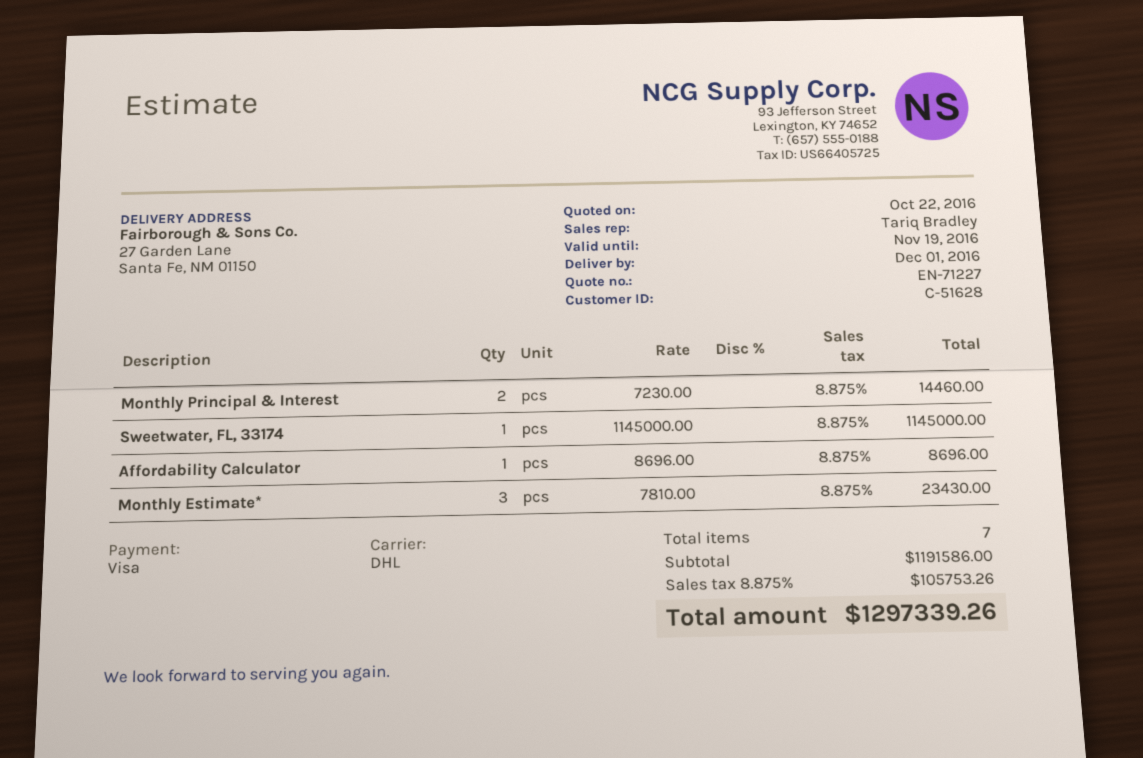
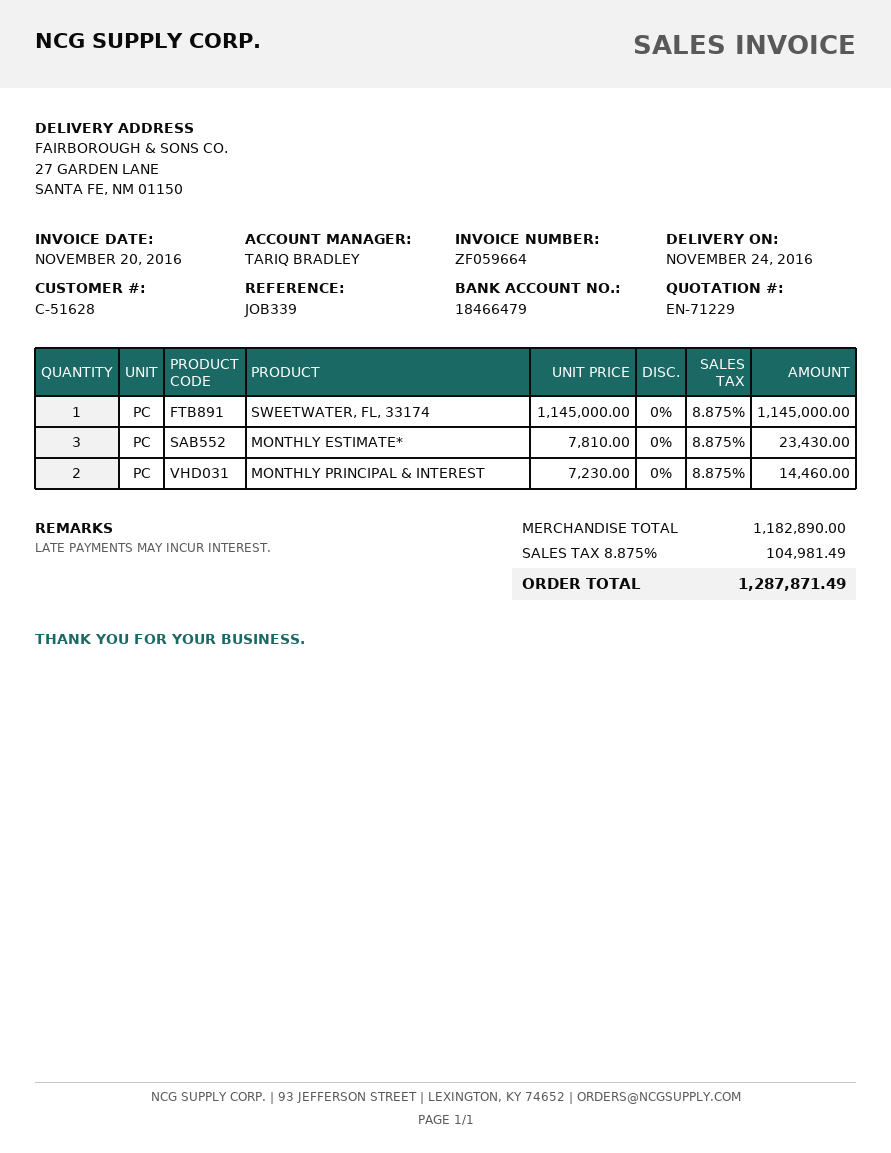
quote number: EN-71227 -> EN-71229
delivery date: 2016-12-01 -> 2016-11-24
Affordability Calculator: 1 x 8696.00 = 8696.00 -> none
subtotal: 1191586.00 -> 1182890.00
tax: 8.875% = 105753.26 -> 8.875% = 104981.49
total: 1297339.26 -> 1287871.49

